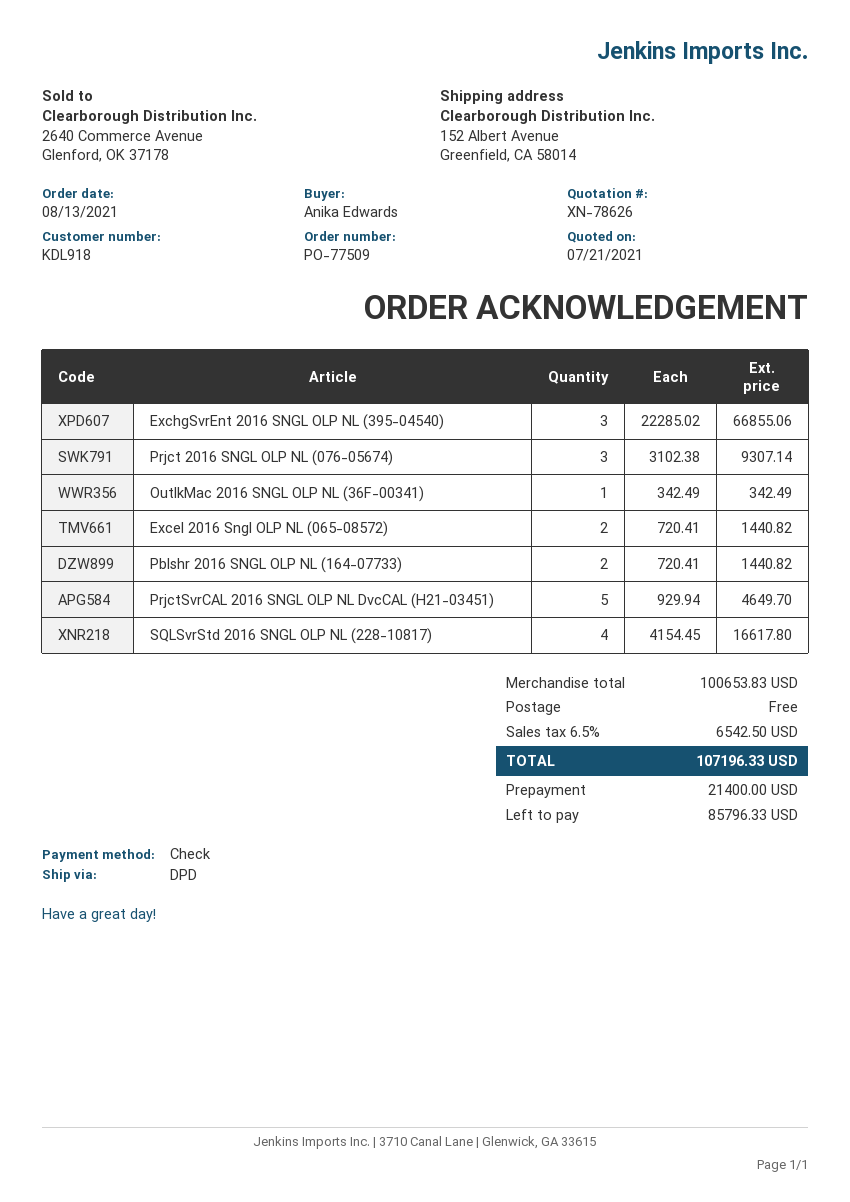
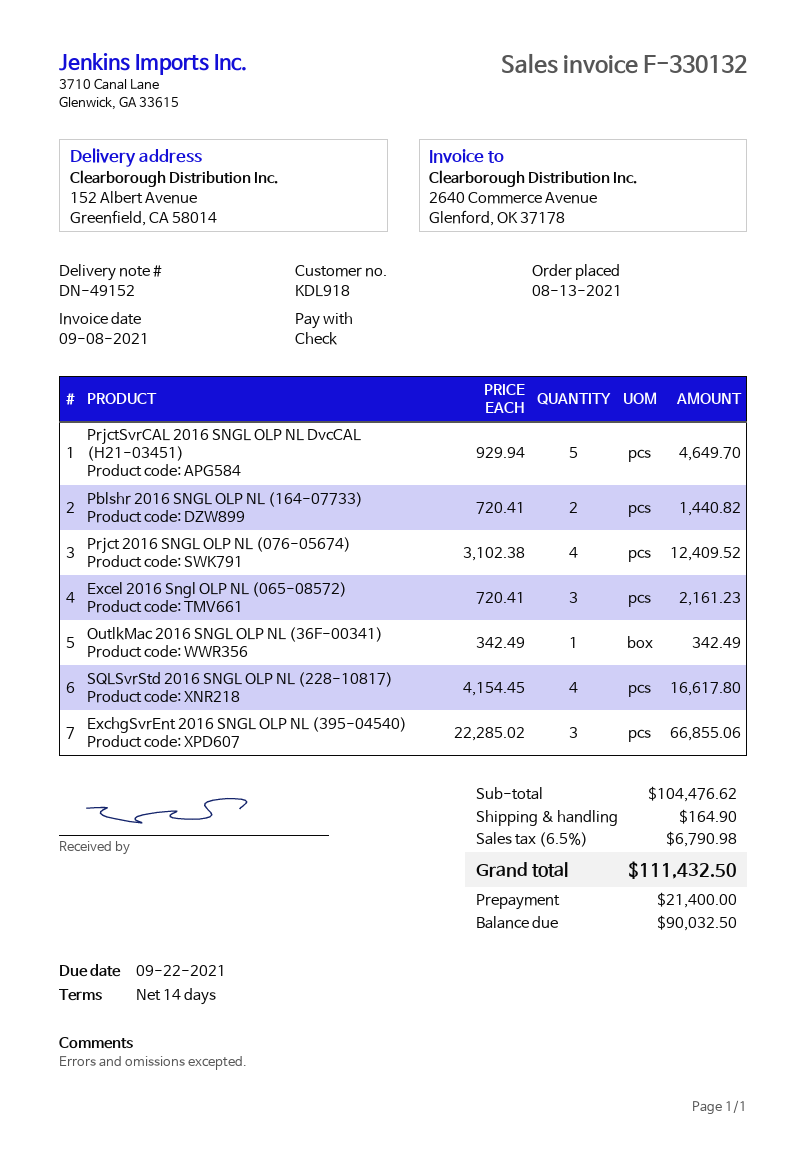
Prjct 2016 SNGL OLP NL (076-05674): 3 x 3102.38 = 9307.14 -> 4 x 3102.38 = 12409.52
Excel 2016 Sngl OLP NL (065-08572): 2 x 720.41 = 1440.82 -> 3 x 720.41 = 2161.23
subtotal: 100653.83 -> 104476.62
shipping: 0.00 -> 164.90
tax: 6.5% = 6542.50 -> 6.5% = 6790.98
total: 107196.33 -> 111432.50
balance: 85796.33 -> 90032.50

